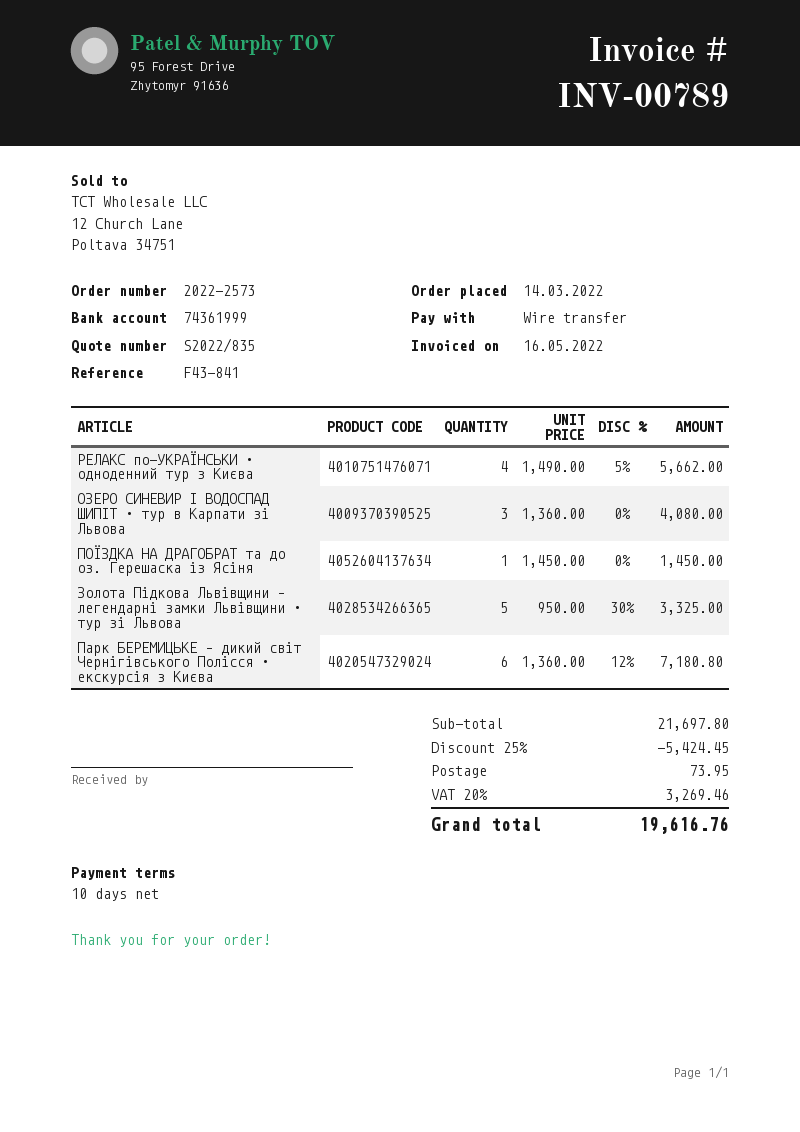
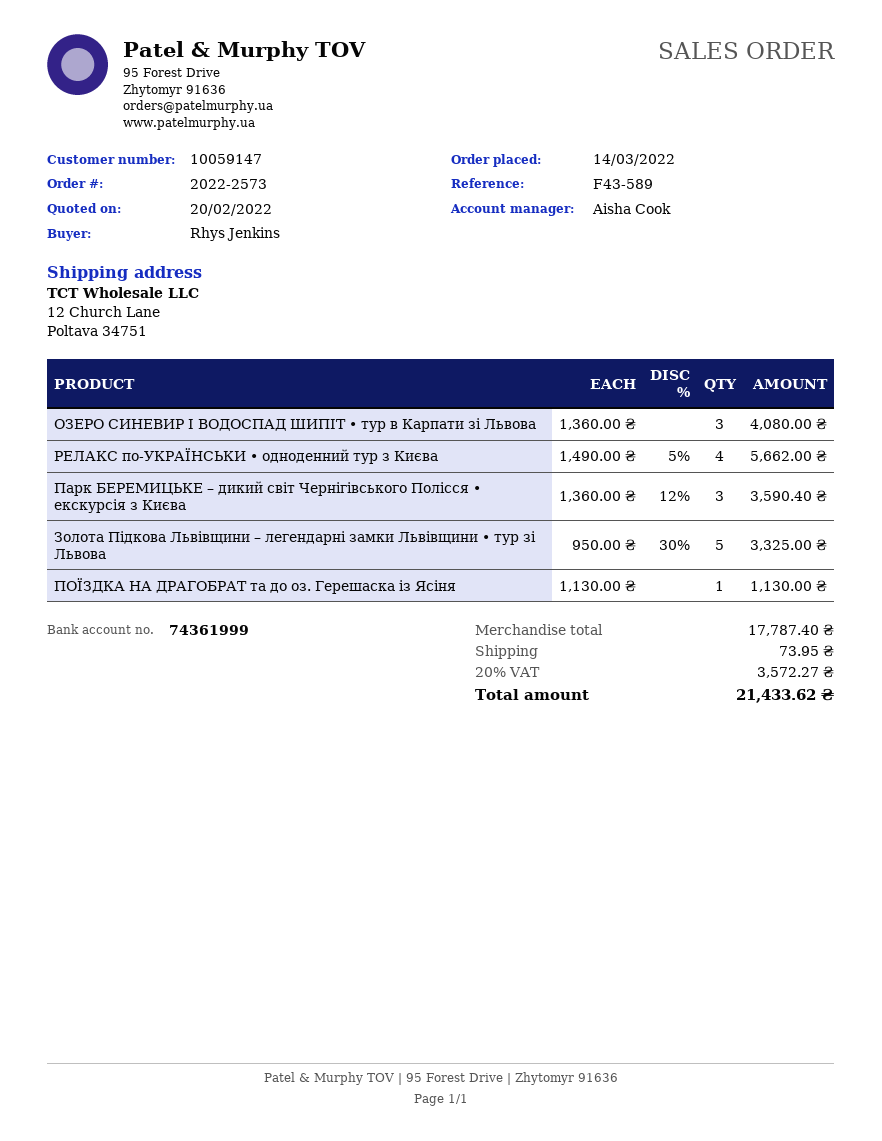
reference: F43-841 -> F43-589
ПОЇЗДКА НА ДРАГОБРАТ та до оз. Герешаска із Ясіня: 1 x 1450.00 = 1450.00 -> 1 x 1130.00 = 1130.00
Парк БЕРЕМИЦЬКЕ – дикий світ Чернігівського Полісся • екскурсія з Києва: 6 x 1360.00 - 12% = 7180.80 -> 3 x 1360.00 - 12% = 3590.40
subtotal: 21697.80 -> 17787.40
discount: 25% = 5424.45 -> none
tax: 20% = 3269.46 -> 20% = 3572.27
total: 19616.76 -> 21433.62

